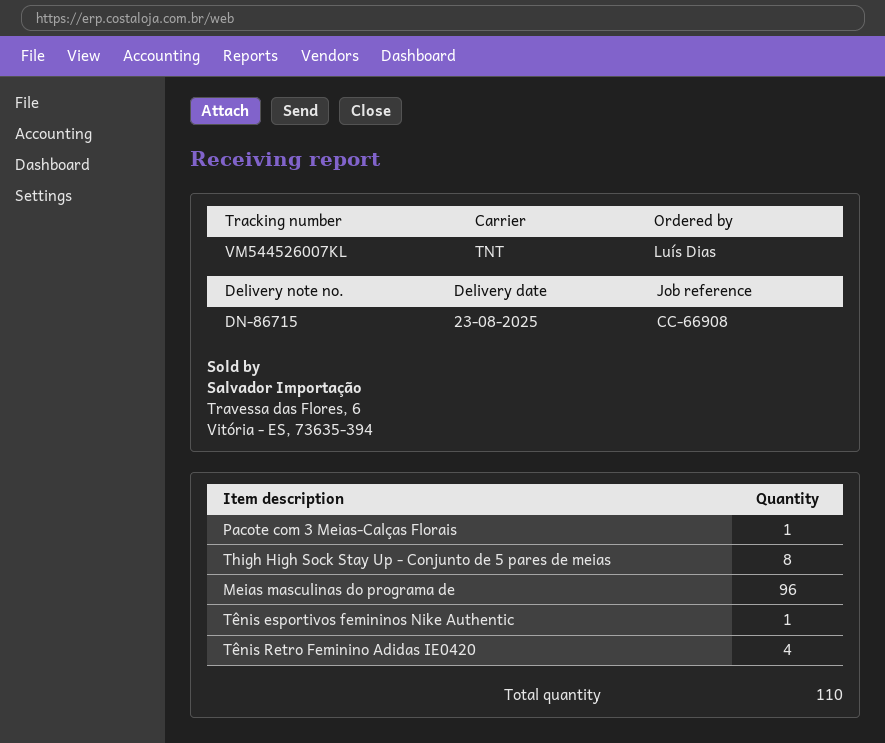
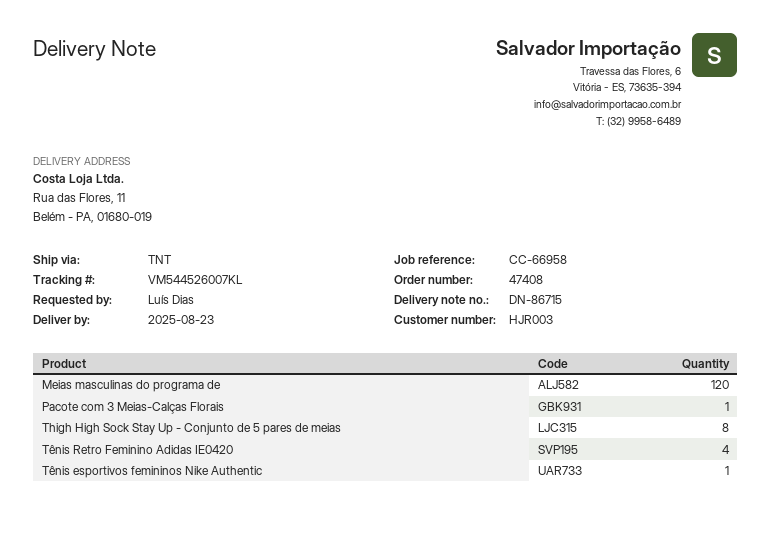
reference: CC-66908 -> CC-66958
Meias masculinas do programa de: 96 -> 120

